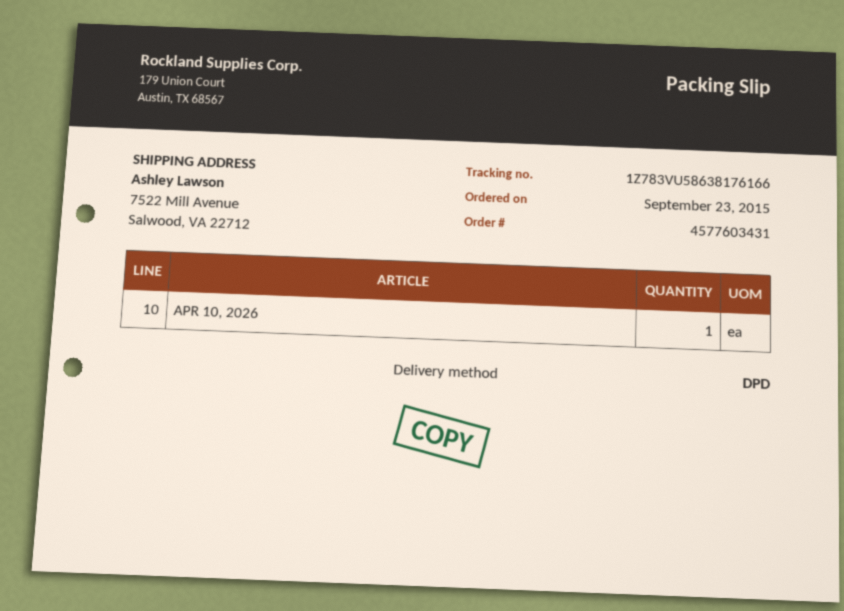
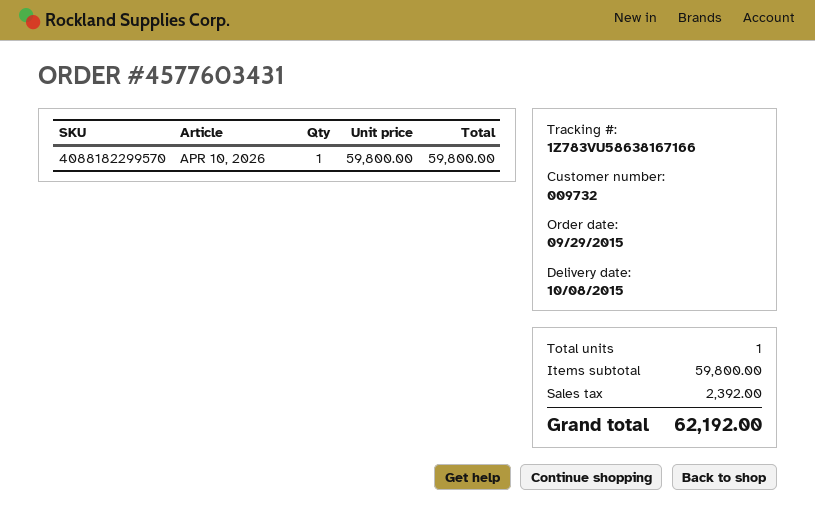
order date: 2015-09-23 -> 2015-09-29
tracking number: 1Z783VU58638176166 -> 1Z783VU58638167166

